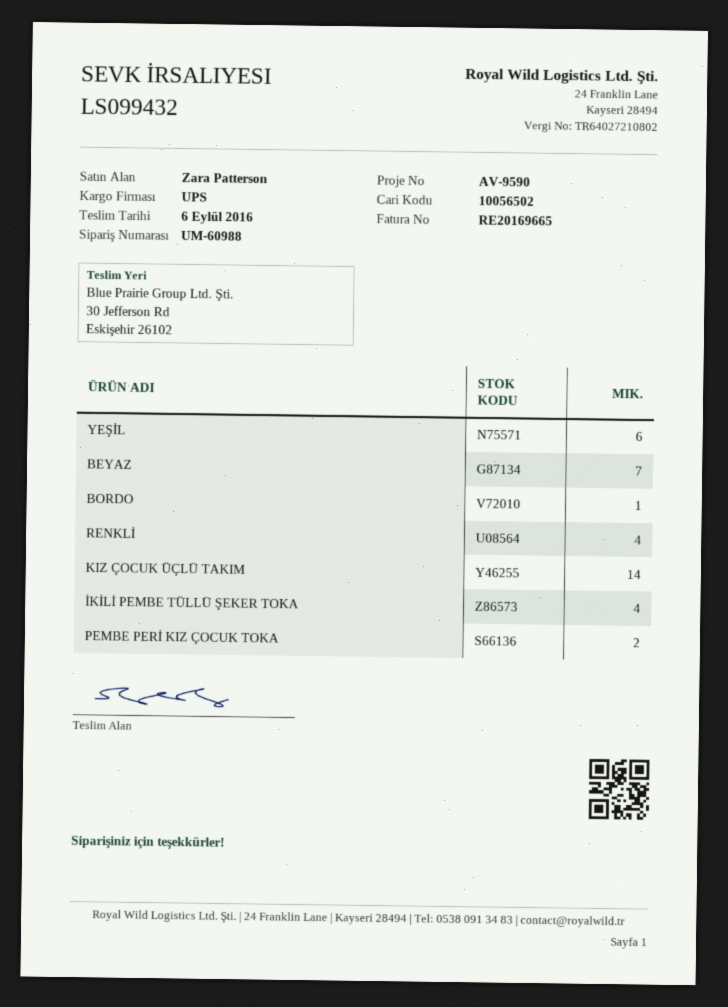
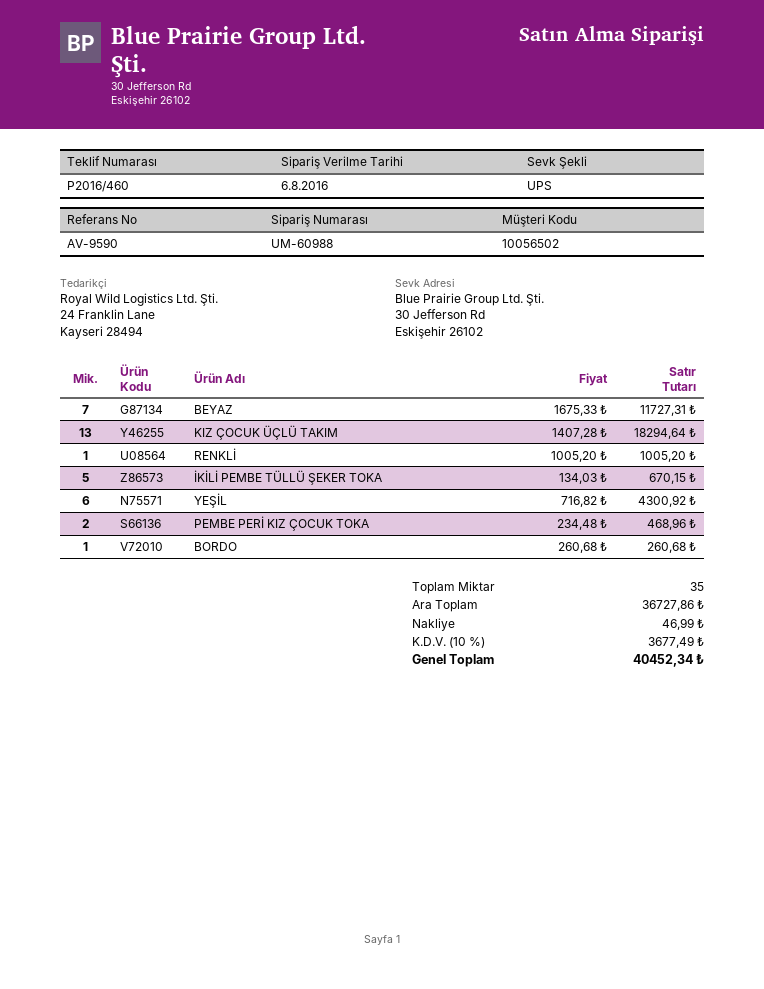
RENKLİ: 4 -> 1
KIZ ÇOCUK ÜÇLÜ TAKIM: 14 -> 13
İKİLİ PEMBE TÜLLÜ ŞEKER TOKA: 4 -> 5

